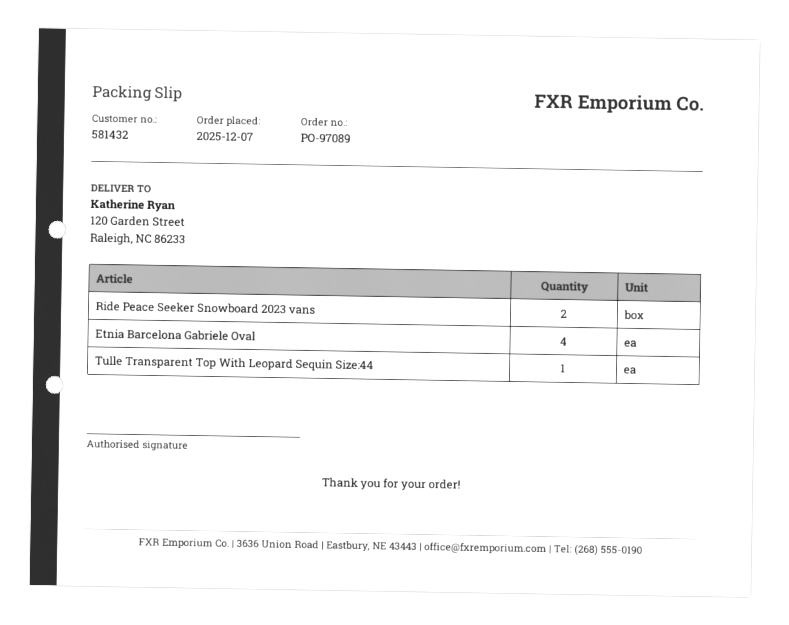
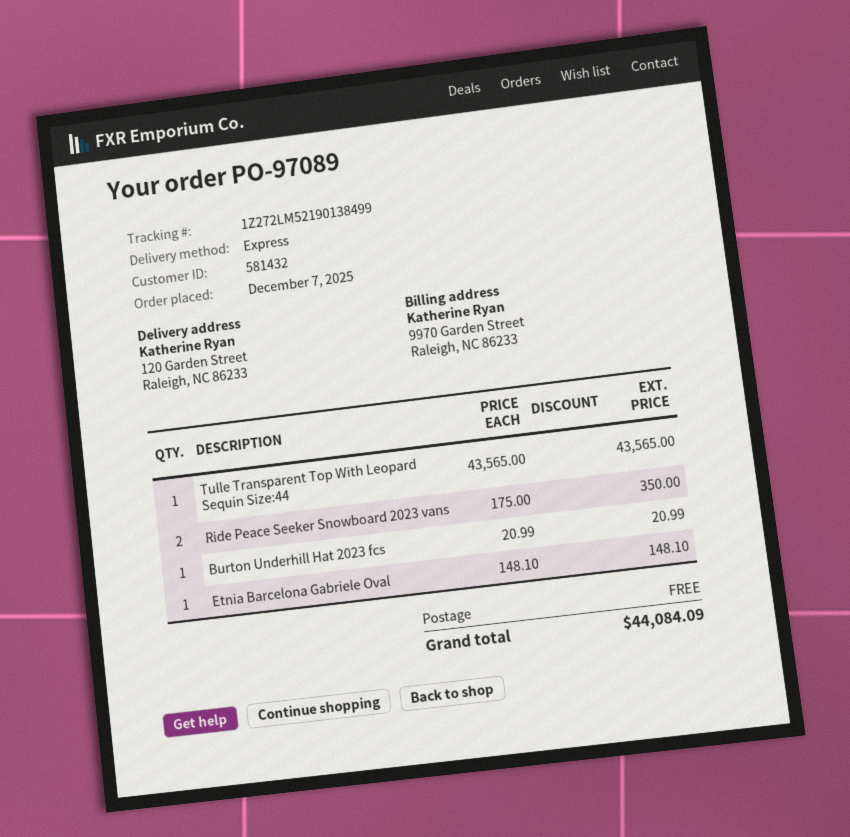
Etnia Barcelona Gabriele Oval: 4 -> 1
Burton Underhill Hat 2023 fcs: none -> 1

